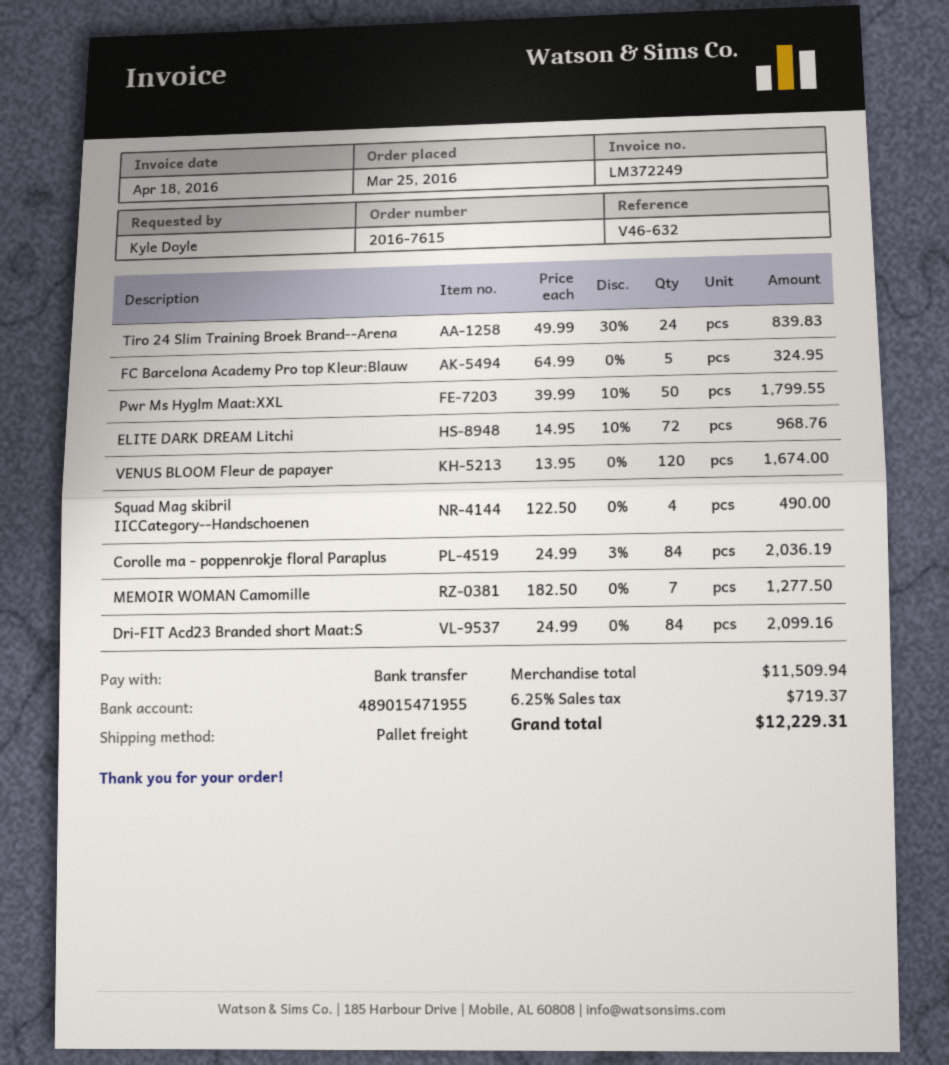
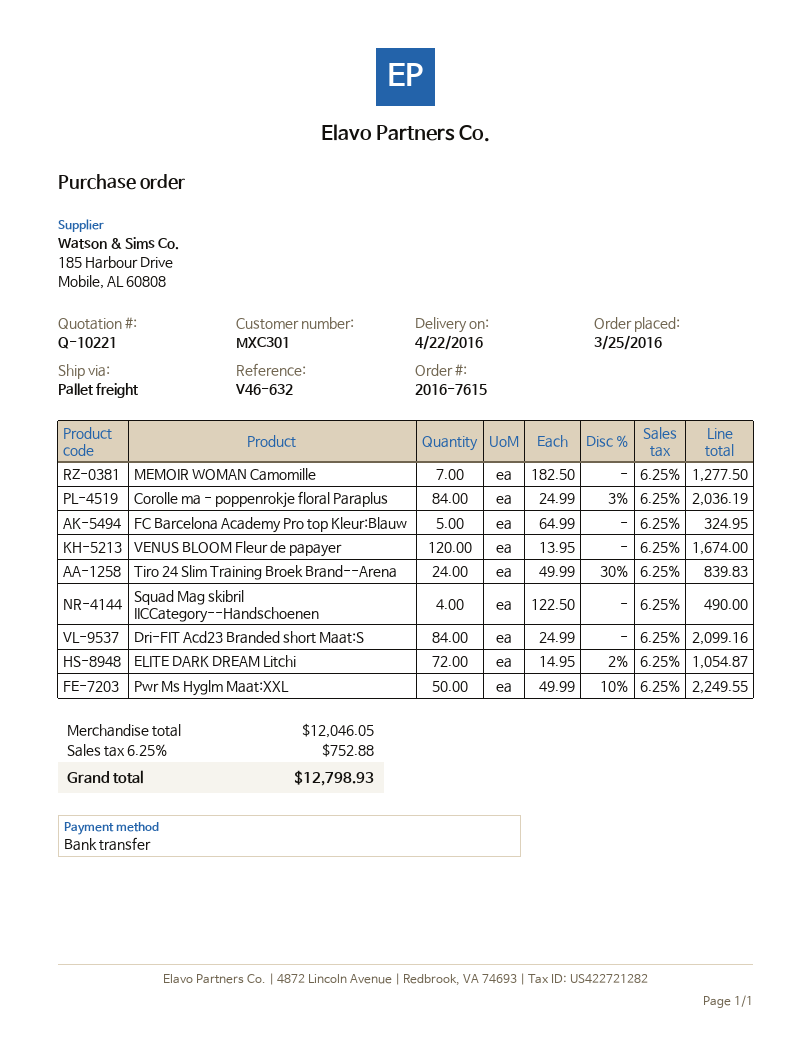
Pwr Ms Hyglm Maat:XXL: 50 x 39.99 - 10% = 1799.55 -> 50 x 49.99 - 10% = 2249.55
ELITE DARK DREAM Litchi: 72 x 14.95 - 10% = 968.76 -> 72 x 14.95 - 2% = 1054.87
subtotal: 11509.94 -> 12046.05
tax: 6.25% = 719.37 -> 6.25% = 752.88
total: 12229.31 -> 12798.93

